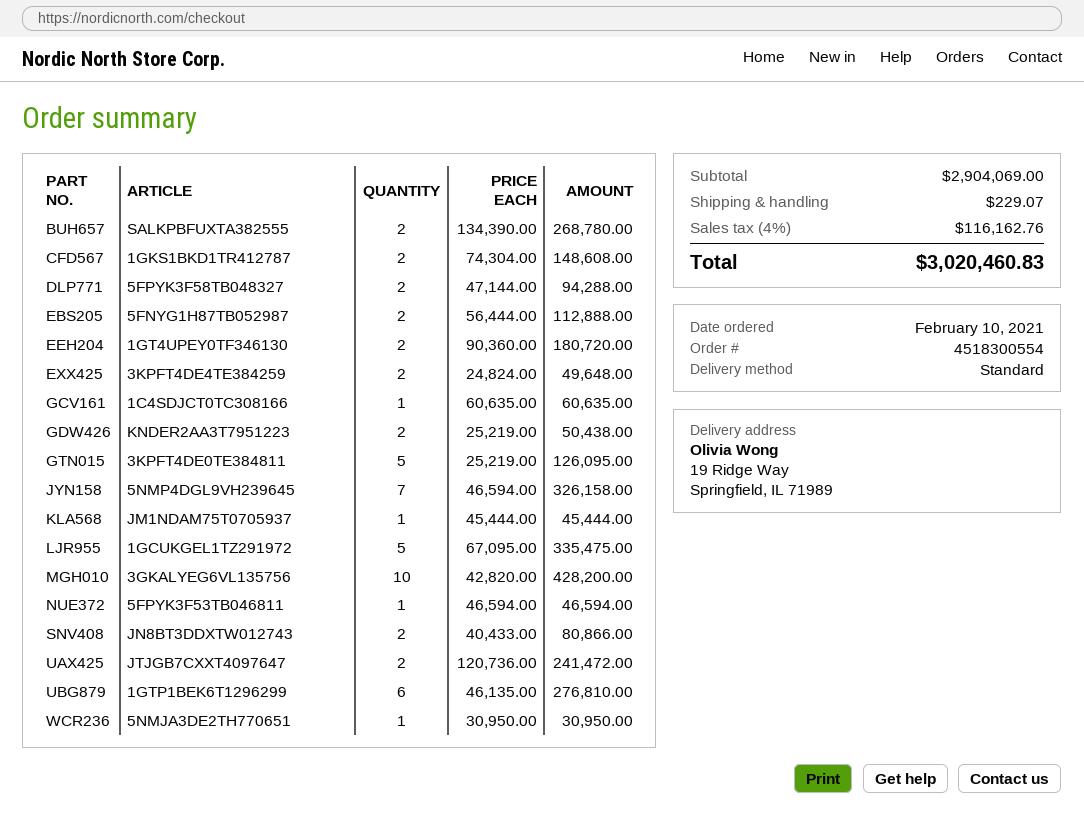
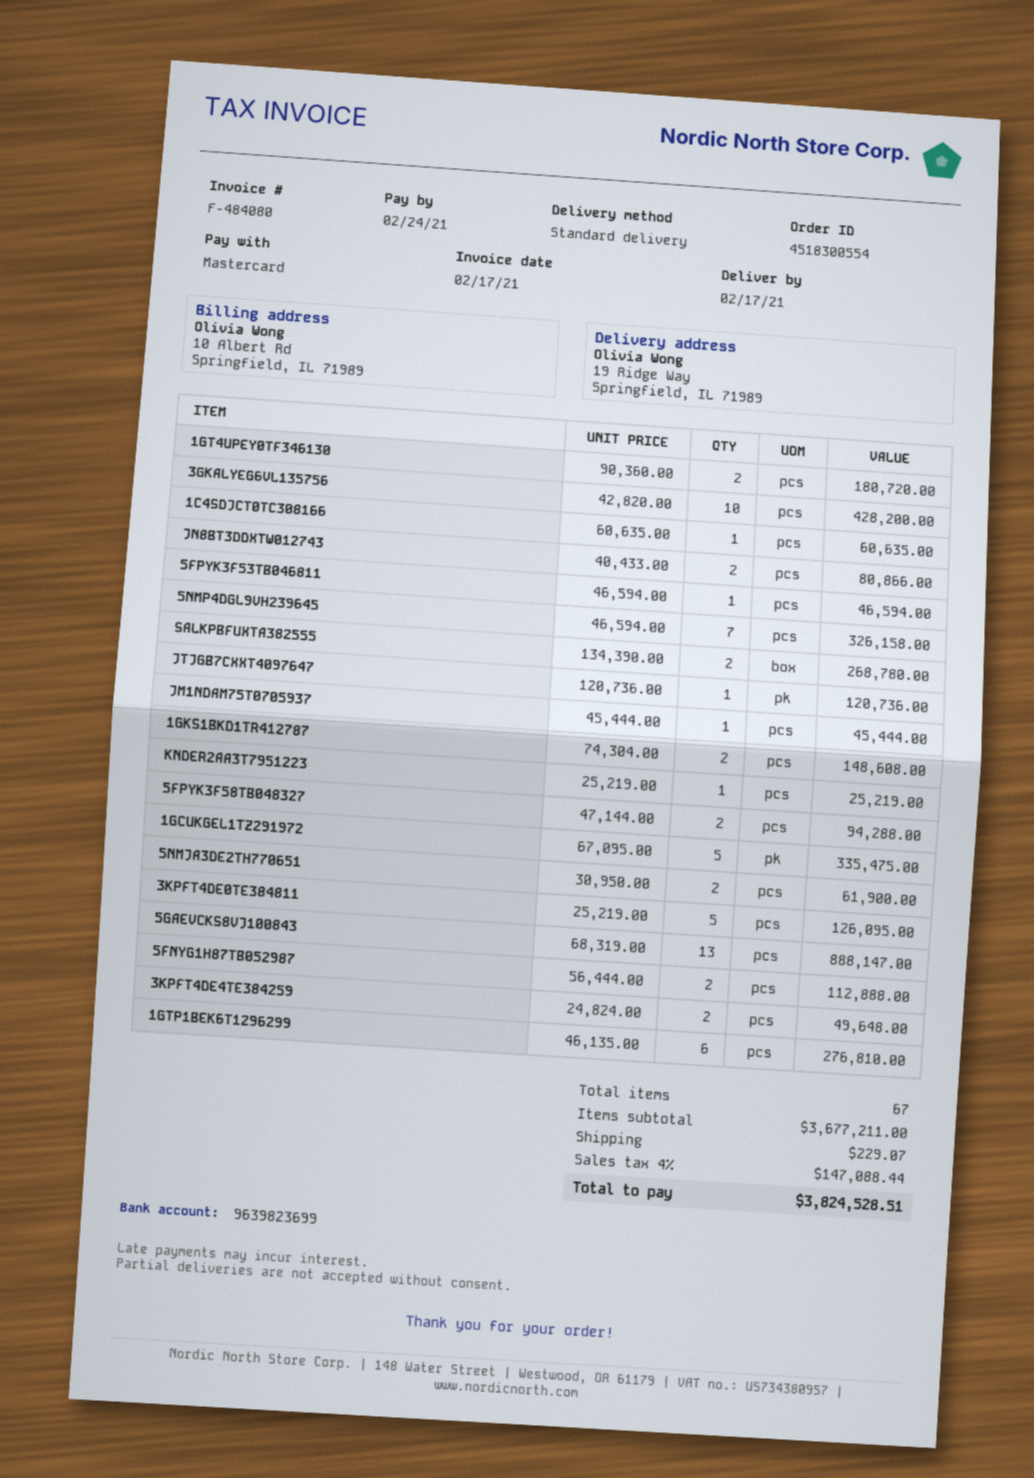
KNDER2AA3T7951223: 2 x 25219.00 = 50438.00 -> 1 x 25219.00 = 25219.00
JTJGB7CXXT4097647: 2 x 120736.00 = 241472.00 -> 1 x 120736.00 = 120736.00
5NMJA3DE2TH770651: 1 x 30950.00 = 30950.00 -> 2 x 30950.00 = 61900.00
5GAEVCKS8VJ100843: none -> 13 x 68319.00 = 888147.00
subtotal: 2904069.00 -> 3677211.00
tax: 4% = 116162.76 -> 4% = 147088.44
total: 3020460.83 -> 3824528.51

